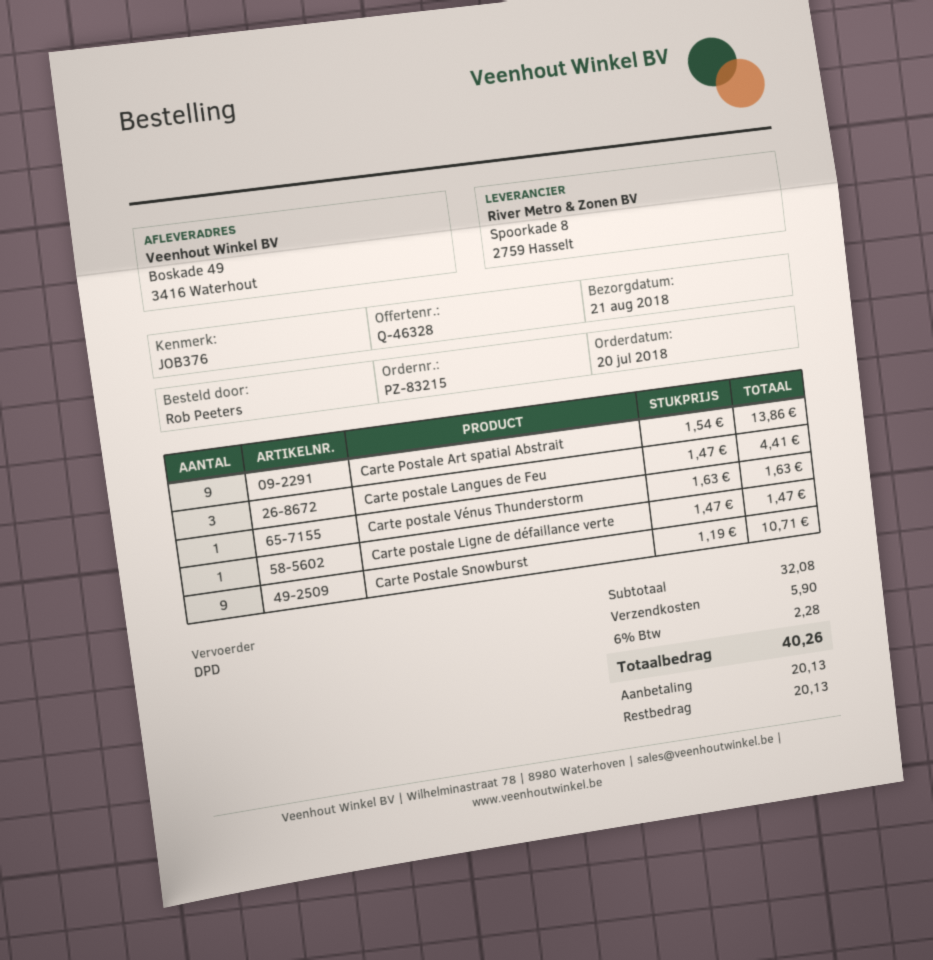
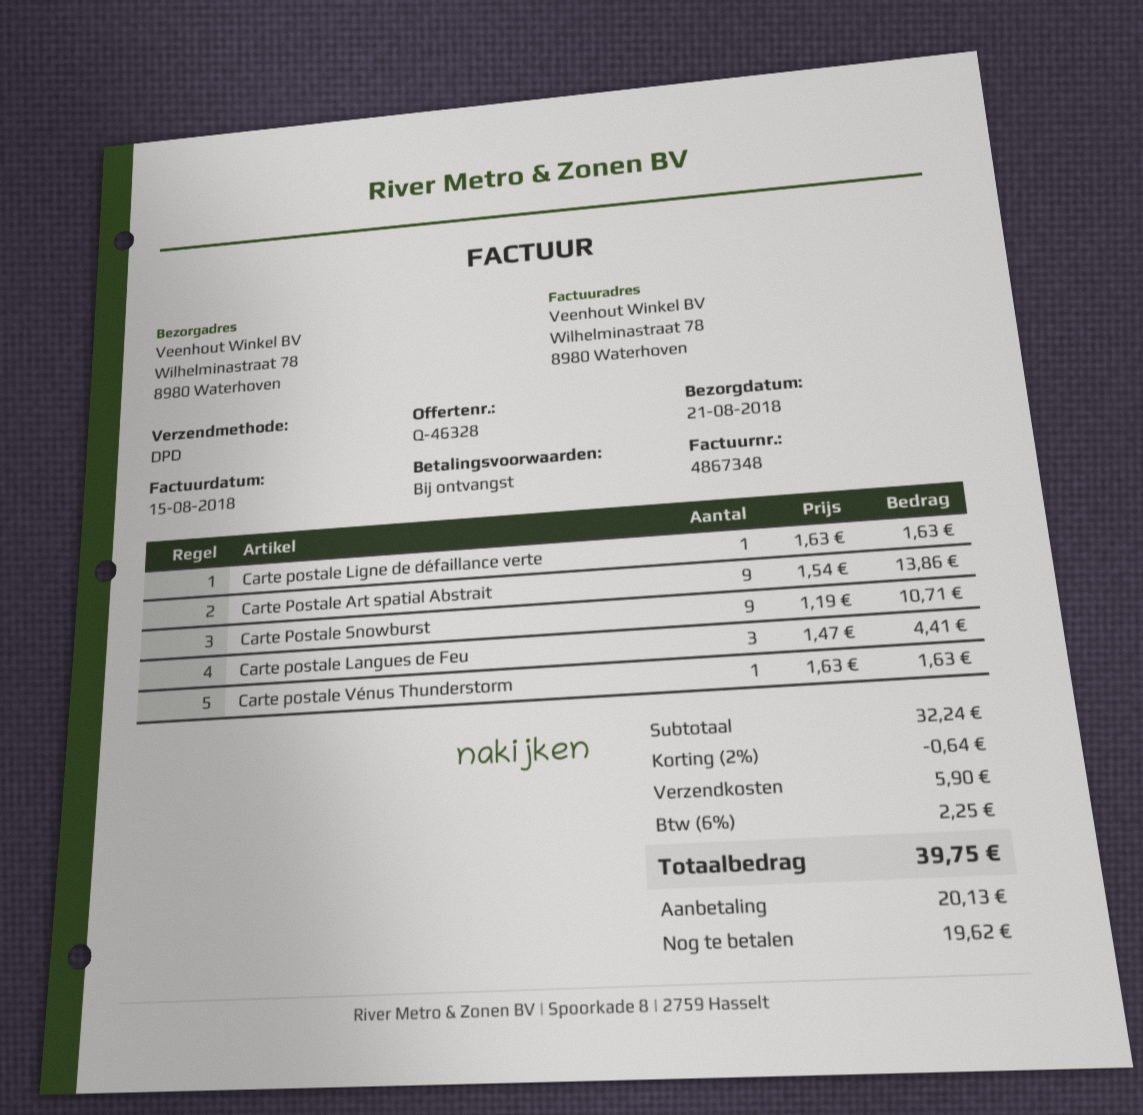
ship to: Boskade 49, 3416 Waterhout -> Wilhelminastraat 78, 8980 Waterhoven
Carte postale Ligne de défaillance verte: 1 x 1.47 = 1.47 -> 1 x 1.63 = 1.63
subtotal: 32.08 -> 32.24
discount: none -> 2% = 0.64
tax: 6% = 2.28 -> 6% = 2.25
total: 40.26 -> 39.75
balance: 20.13 -> 19.62

